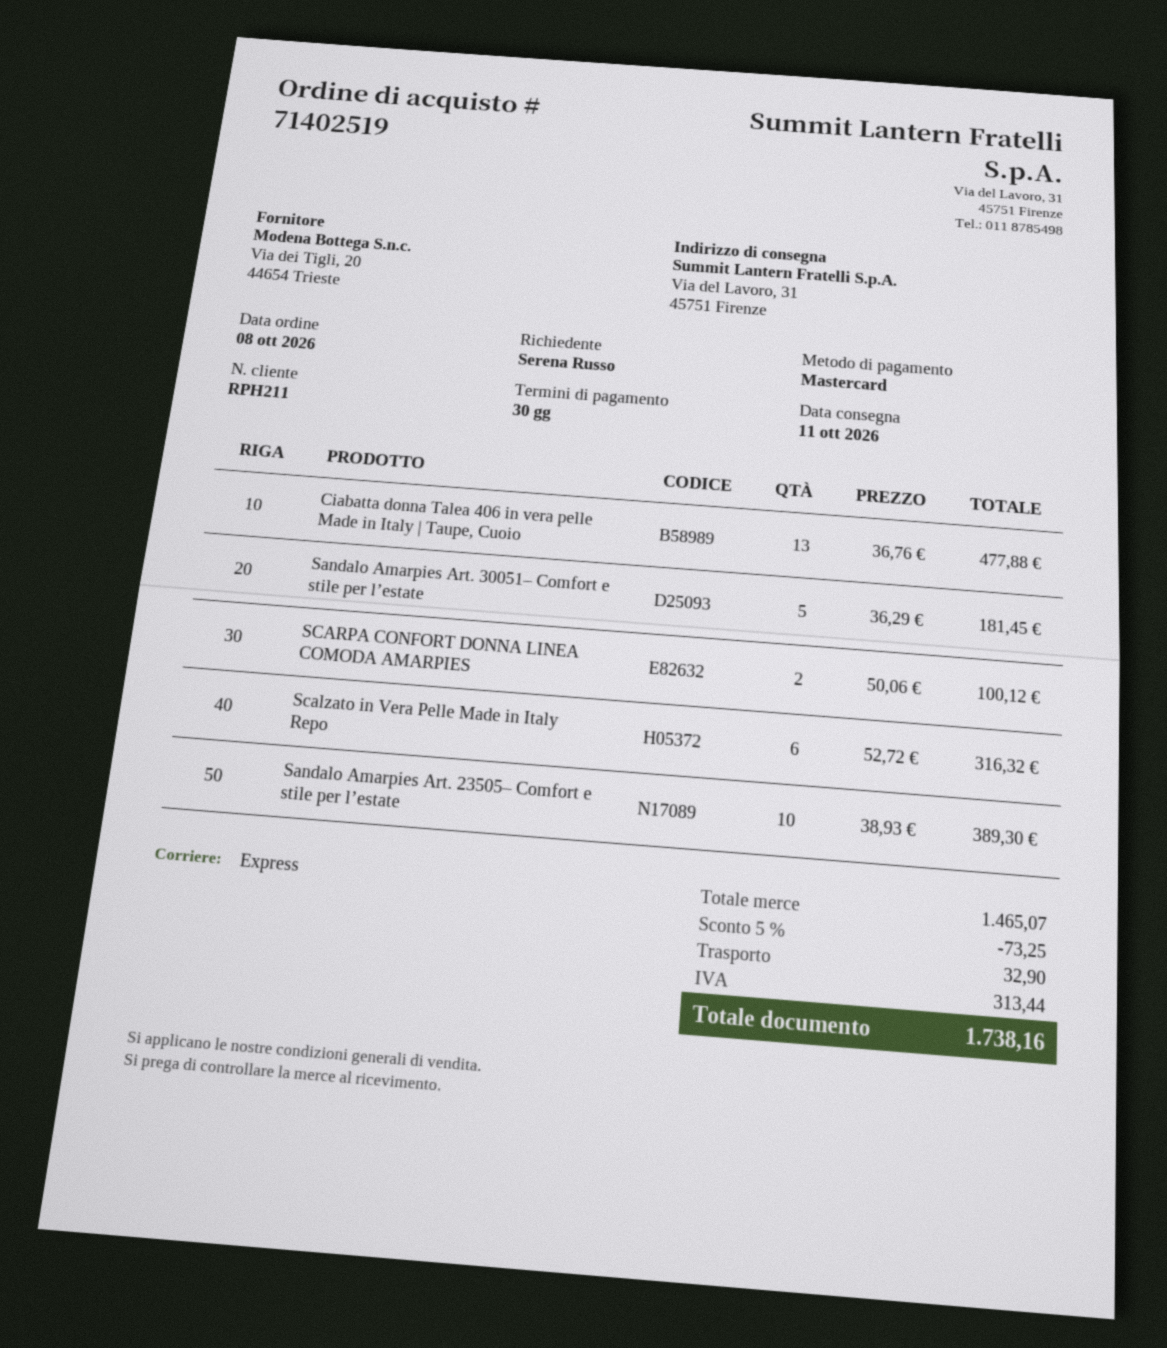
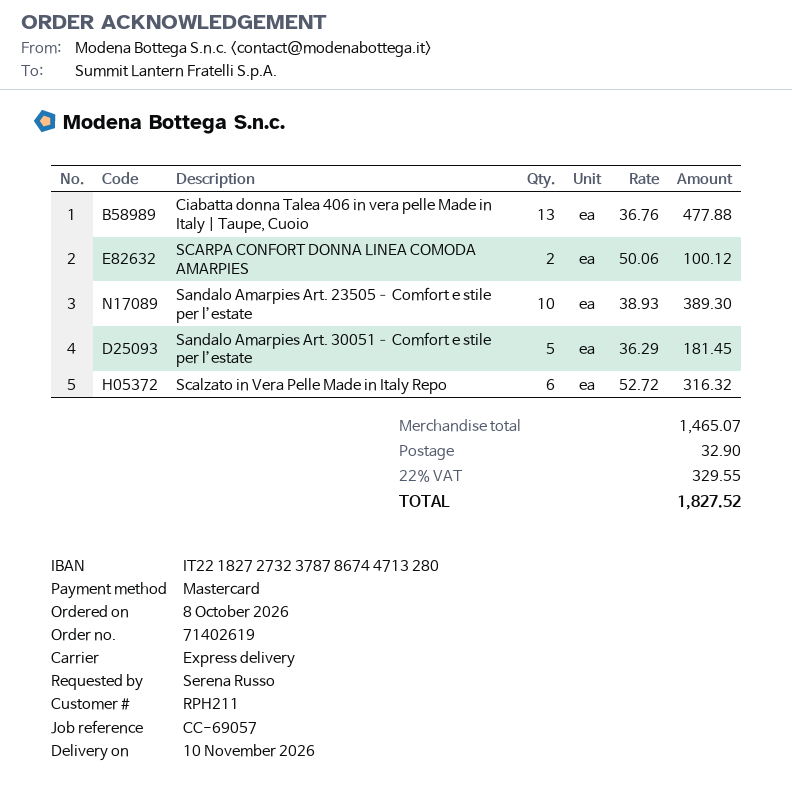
order number: 71402519 -> 71402619
delivery date: 2026-10-11 -> 2026-11-10
discount: 5% = 73.25 -> none
tax: 313.44 -> 329.55
total: 1738.16 -> 1827.52

